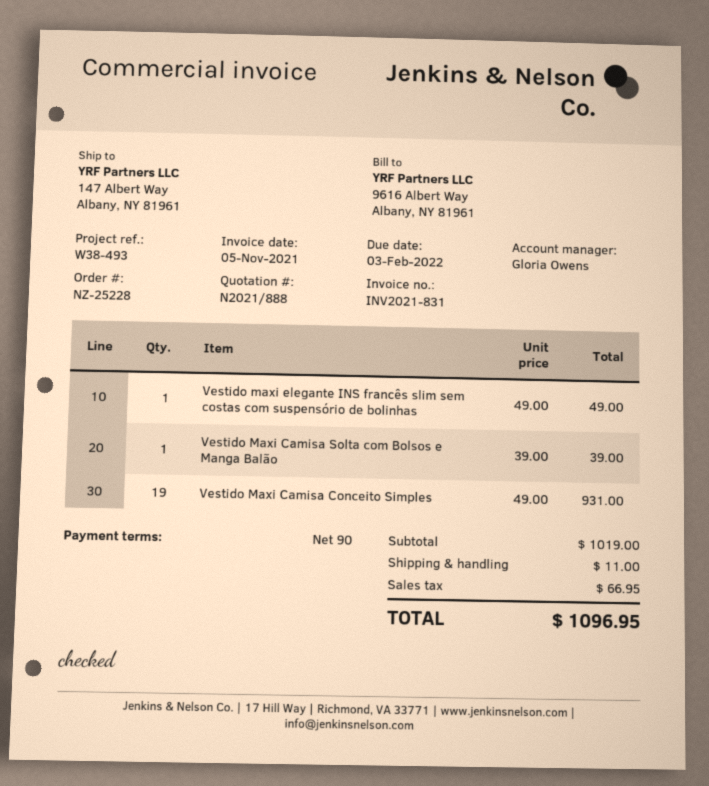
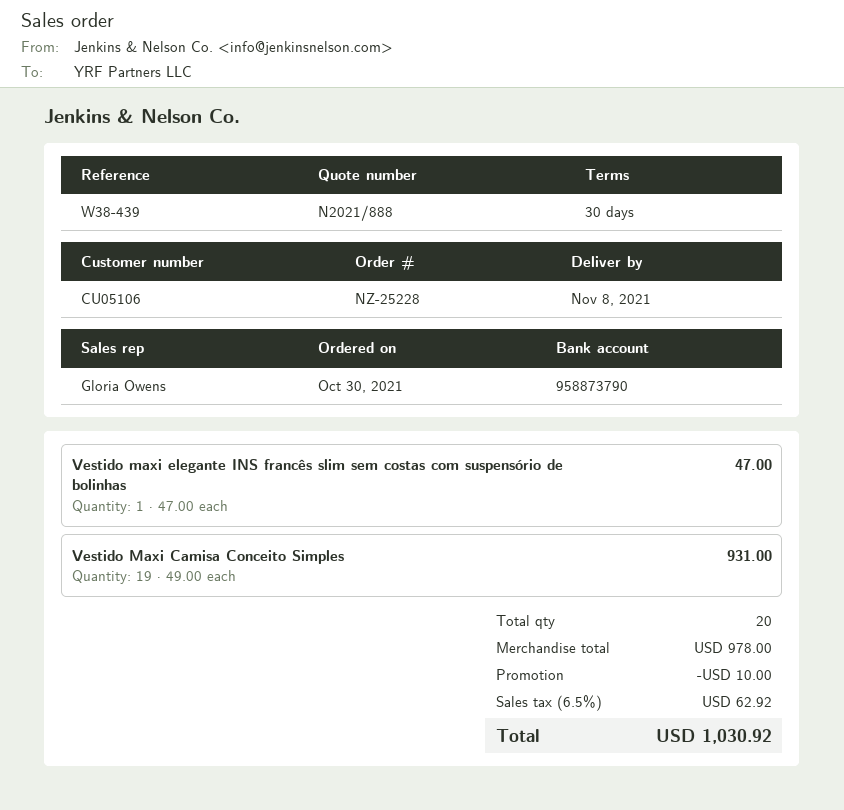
payment terms: 90 days -> 30 days
reference: W38-493 -> W38-439
Vestido maxi elegante INS francês slim sem costas com suspensório de bolinhas: 1 x 49.00 = 49.00 -> 1 x 47.00 = 47.00
Vestido Maxi Camisa Solta com Bolsos e Manga Balão: 1 x 39.00 = 39.00 -> none
subtotal: 1019.00 -> 978.00
discount: none -> 10.00
shipping: 11.00 -> none
tax: 66.95 -> 62.92
total: 1096.95 -> 1030.92

